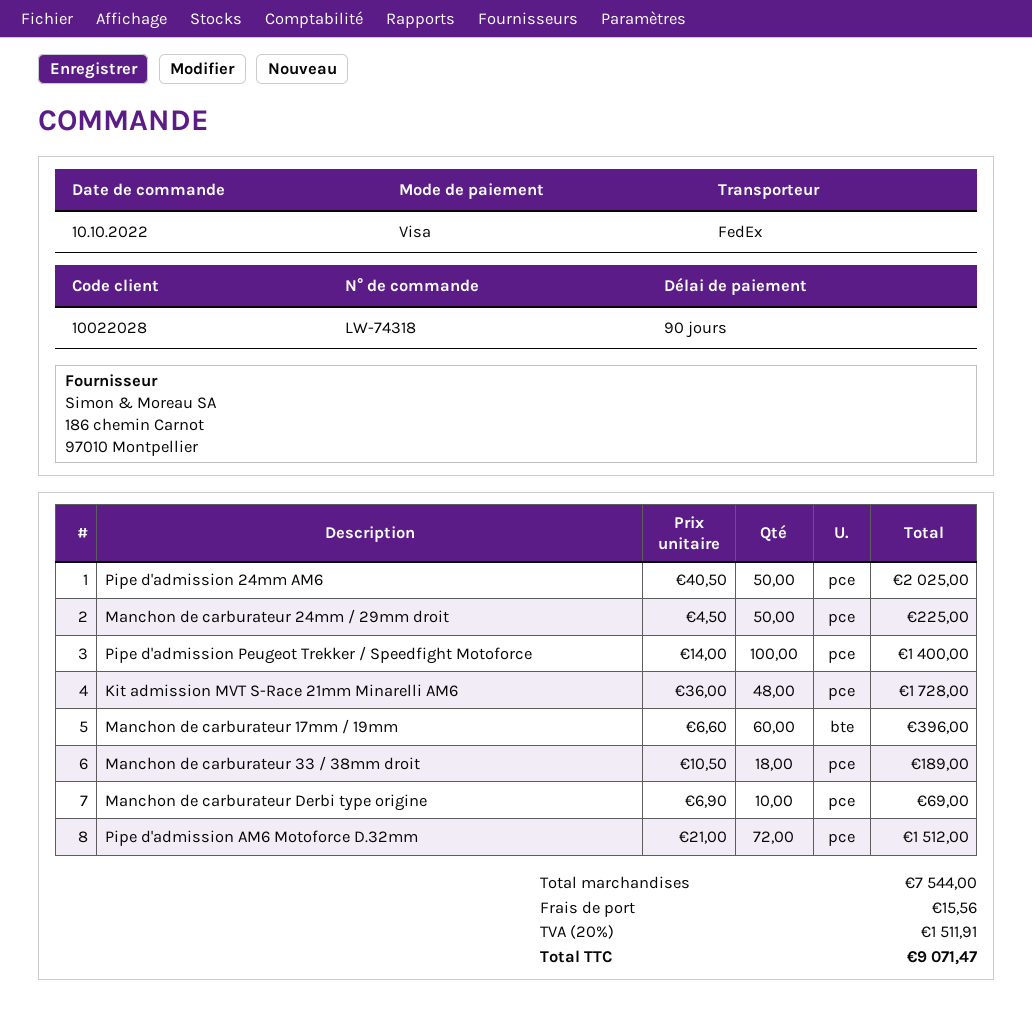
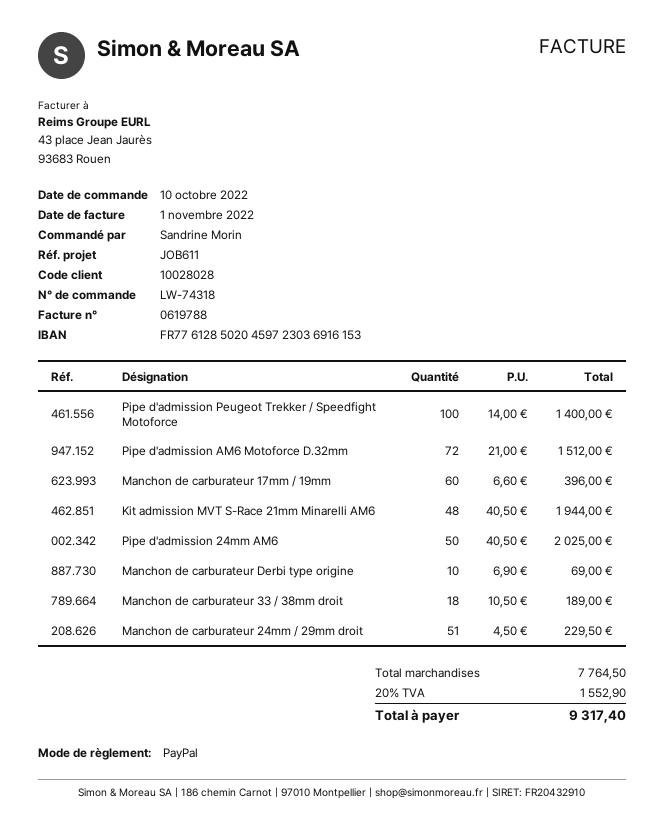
customer number: 10022028 -> 10028028
payment method: Visa -> PayPal
Manchon de carburateur 24mm / 29mm droit: 50 x 4.50 = 225.00 -> 51 x 4.50 = 229.50
Kit admission MVT S-Race 21mm Minarelli AM6: 48 x 36.00 = 1728.00 -> 48 x 40.50 = 1944.00
subtotal: 7544.00 -> 7764.50
shipping: 15.56 -> none
tax: 20% = 1511.91 -> 20% = 1552.90
total: 9071.47 -> 9317.40

